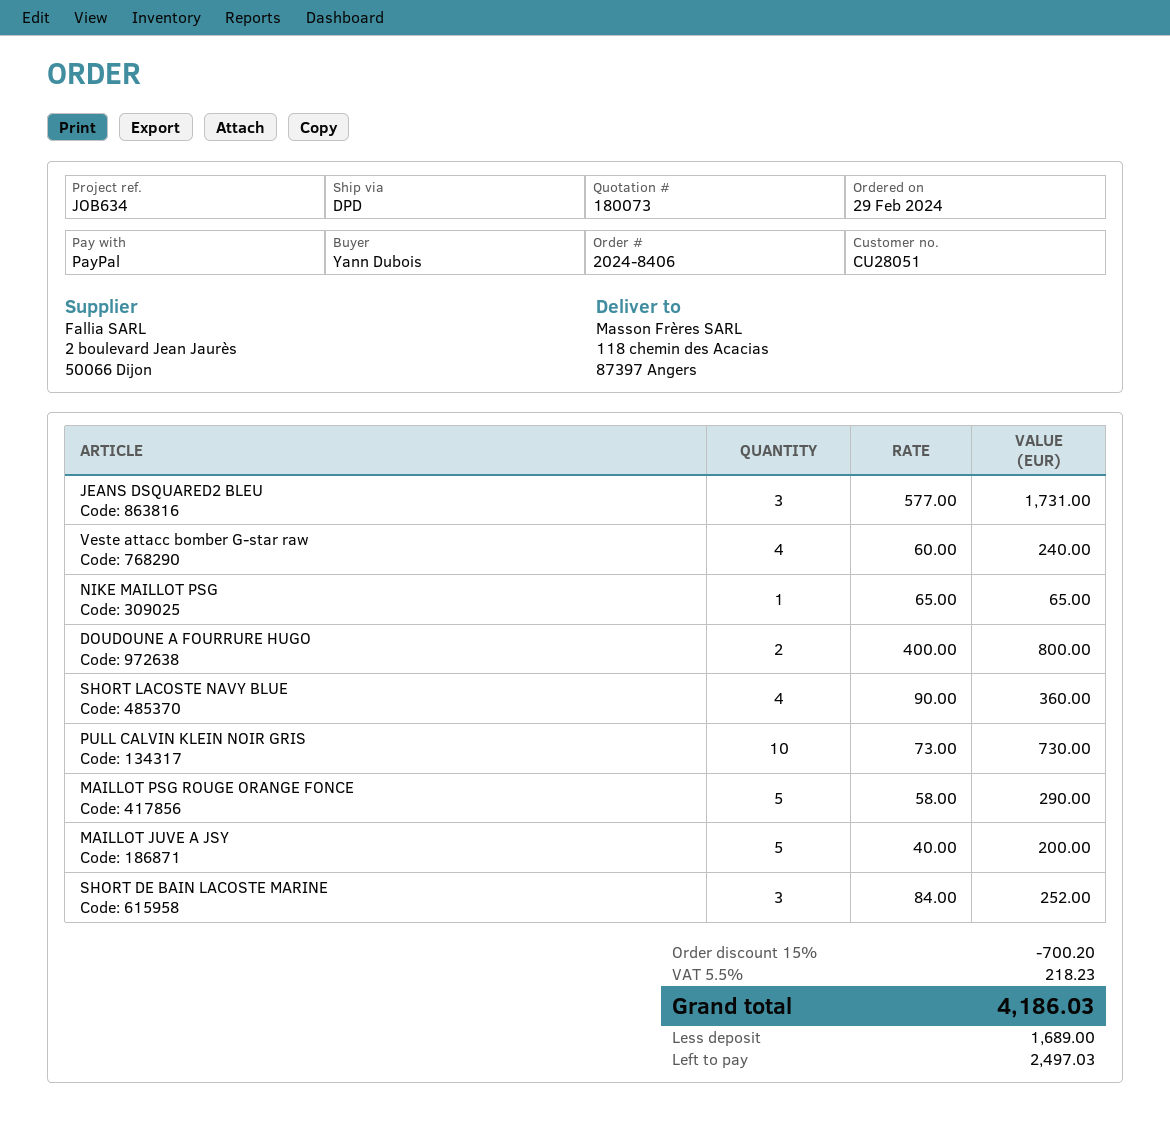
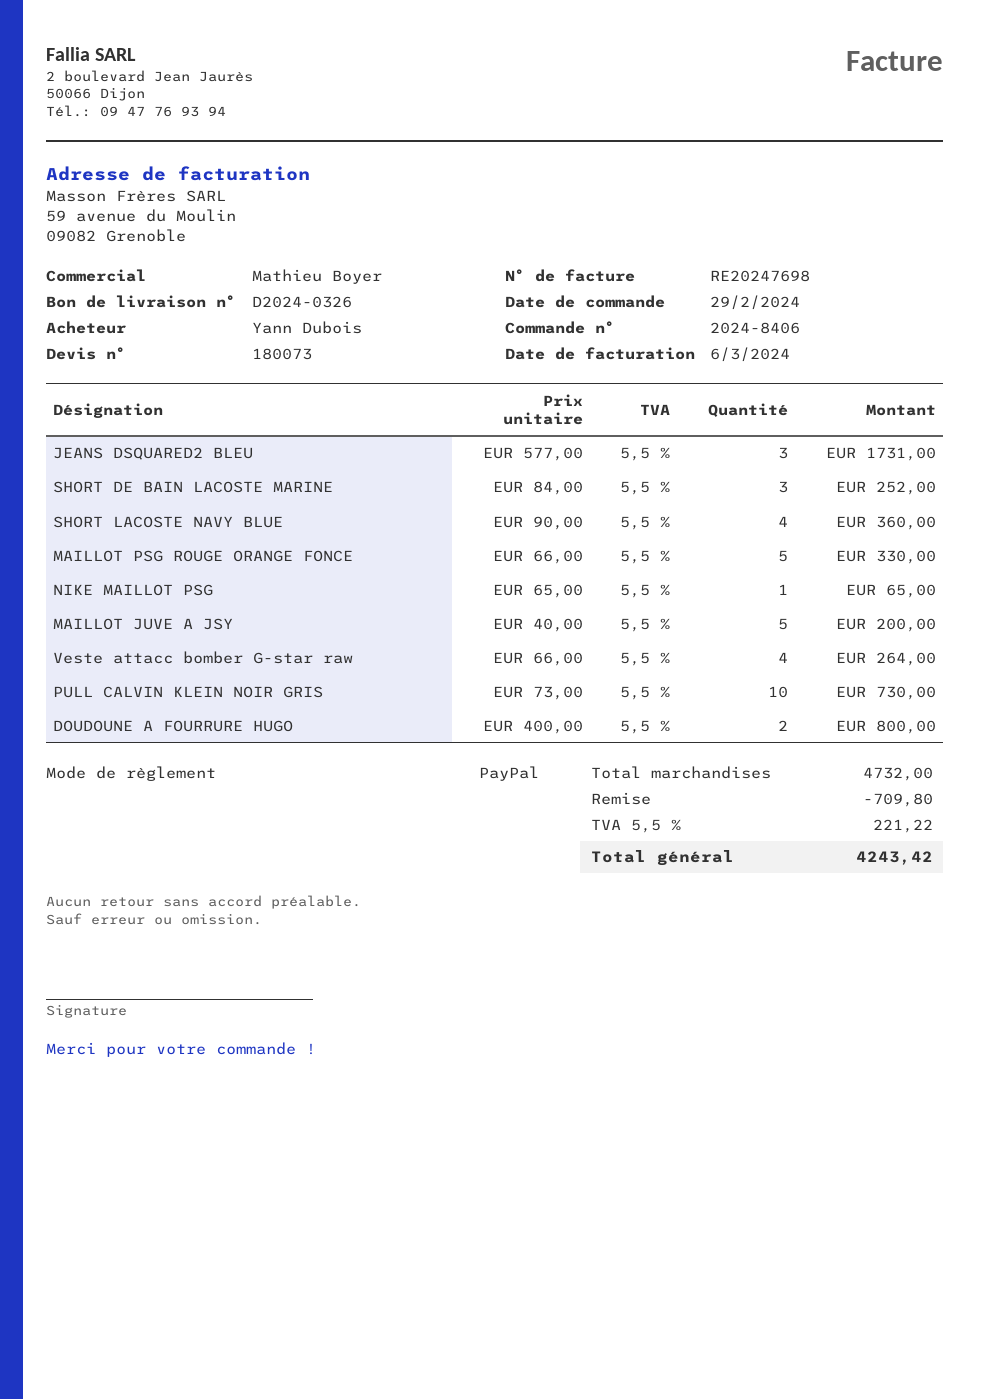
Veste attacc bomber G-star raw: 4 x 60.00 = 240.00 -> 4 x 66.00 = 264.00
MAILLOT PSG ROUGE ORANGE FONCE: 5 x 58.00 = 290.00 -> 5 x 66.00 = 330.00
discount: 700.20 -> 709.80
tax: 5.5% = 218.23 -> 5.5% = 221.22
total: 4186.03 -> 4243.42

